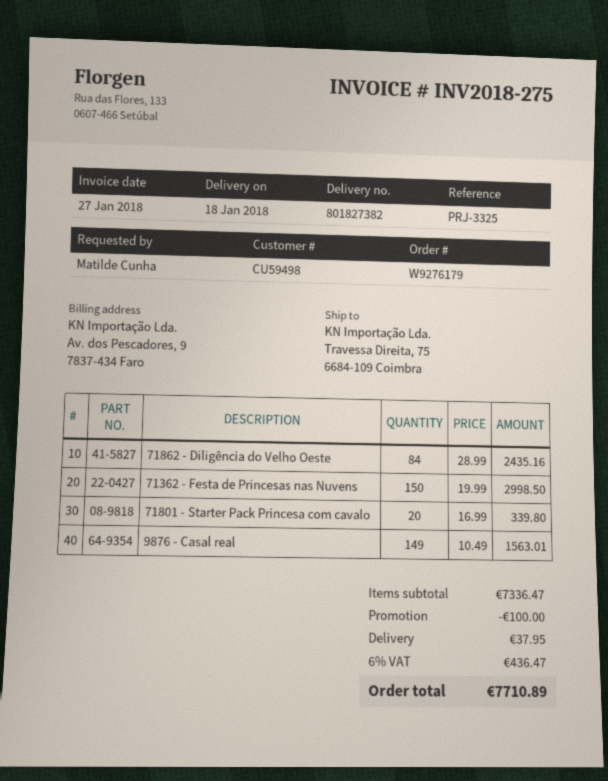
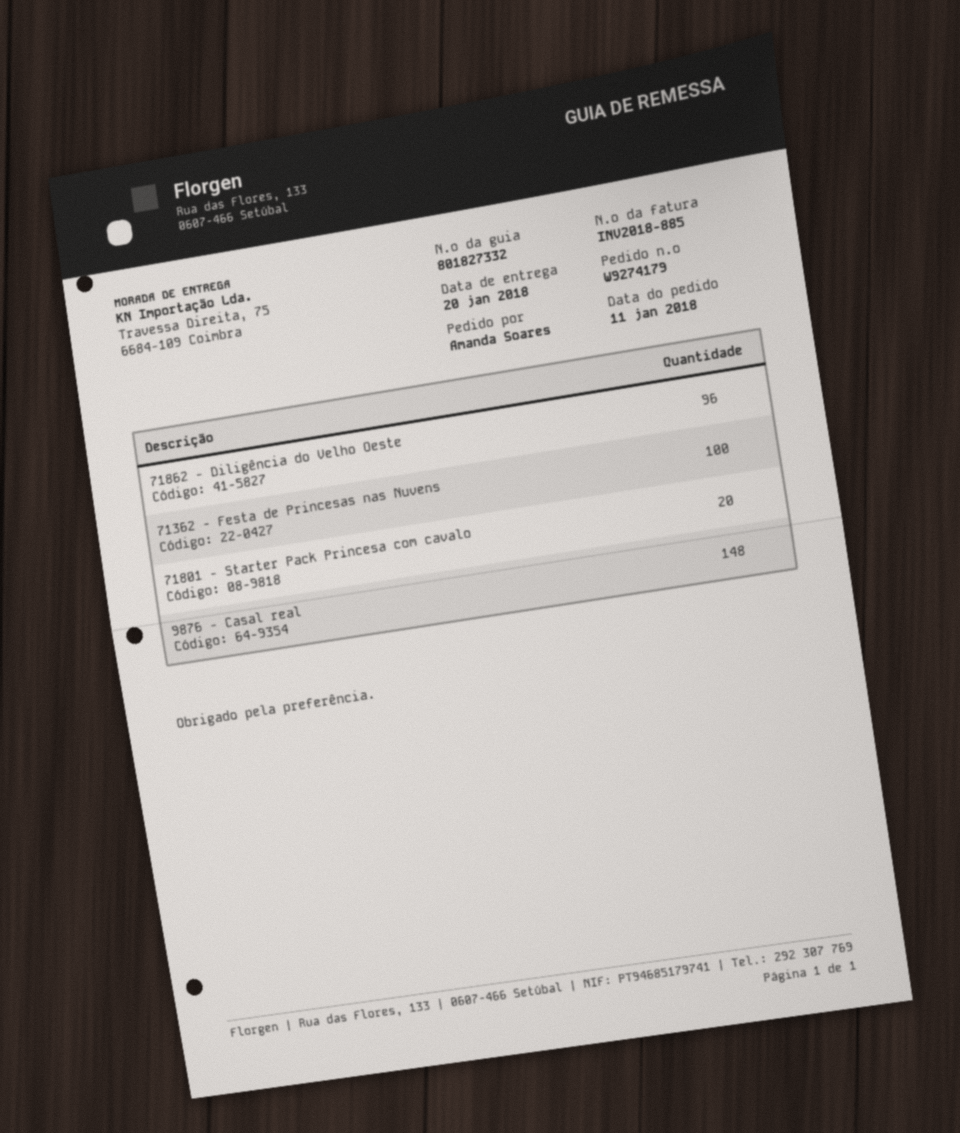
order number: W9276179 -> W9274179
delivery note number: 801827382 -> 801827332
delivery date: 2018-01-18 -> 2018-01-20
invoice number: INV2018-275 -> INV2018-885
ordered by: Matilde Cunha -> Amanda Soares
71862 - Diligência do Velho Oeste: 84 -> 96
71362 - Festa de Princesas nas Nuvens: 150 -> 100
9876 - Casal real: 149 -> 148

